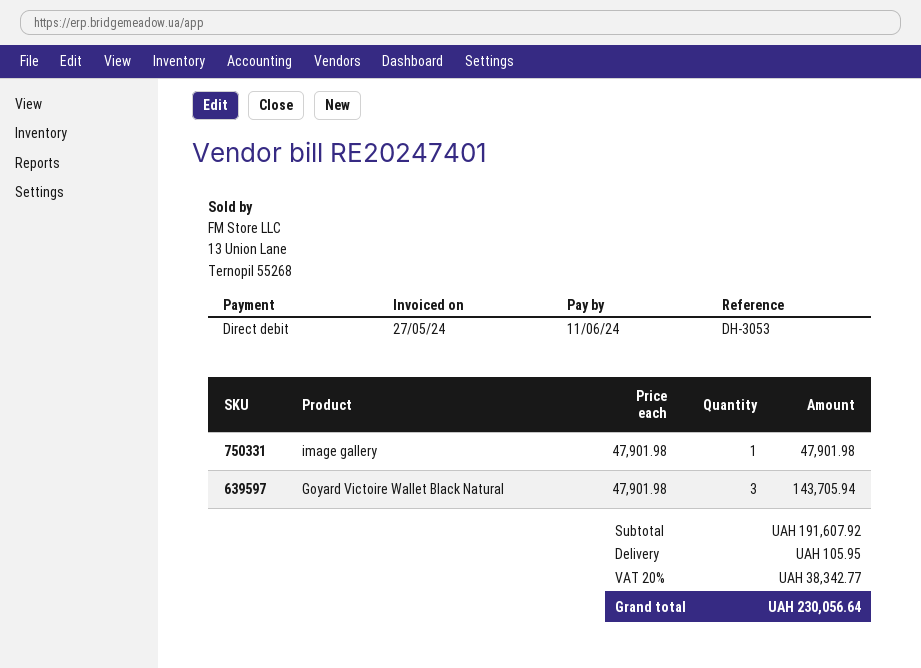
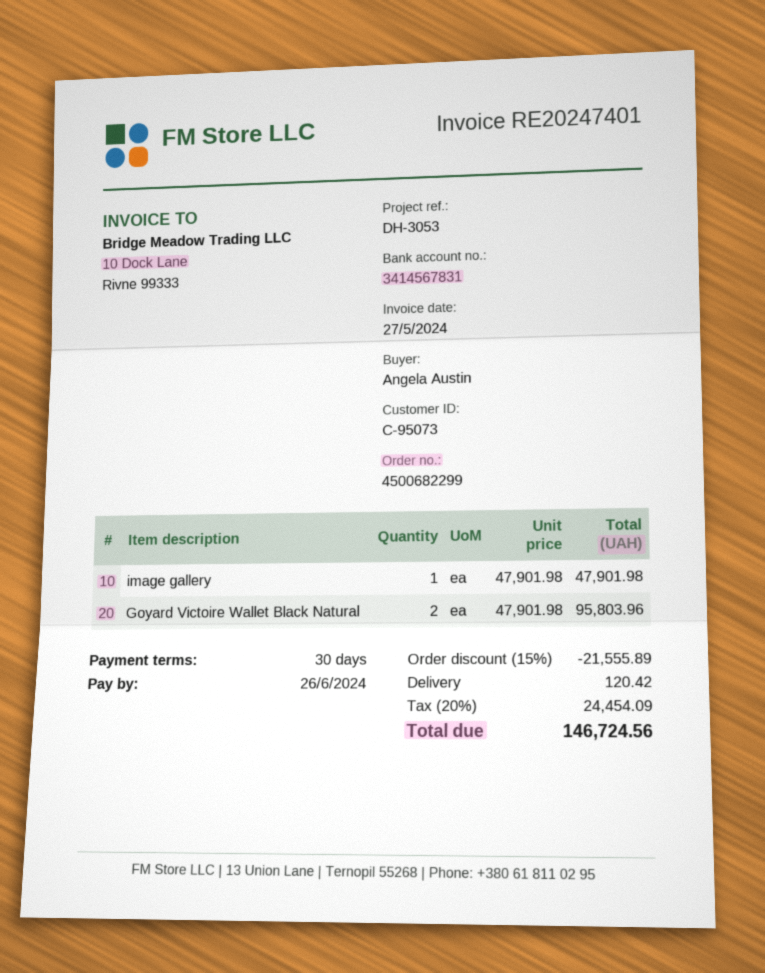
due date: 2024-06-11 -> 2024-06-26
Goyard Victoire Wallet Black Natural: 3 x 47901.98 = 143705.94 -> 2 x 47901.98 = 95803.96
discount: none -> 15% = 21555.89
shipping: 105.95 -> 120.42
tax: 20% = 38342.77 -> 20% = 24454.09
total: 230056.64 -> 146724.56

